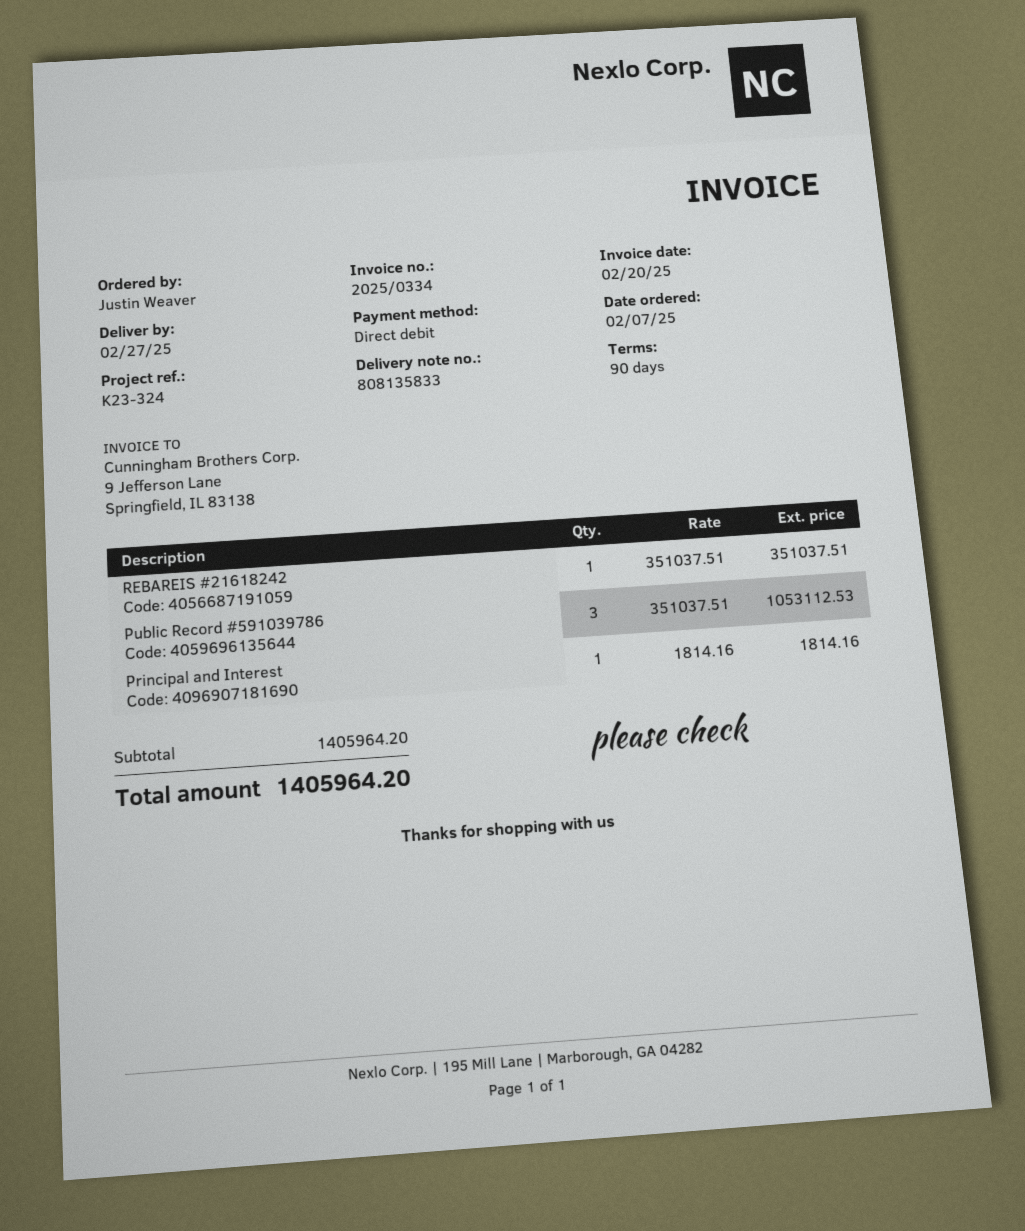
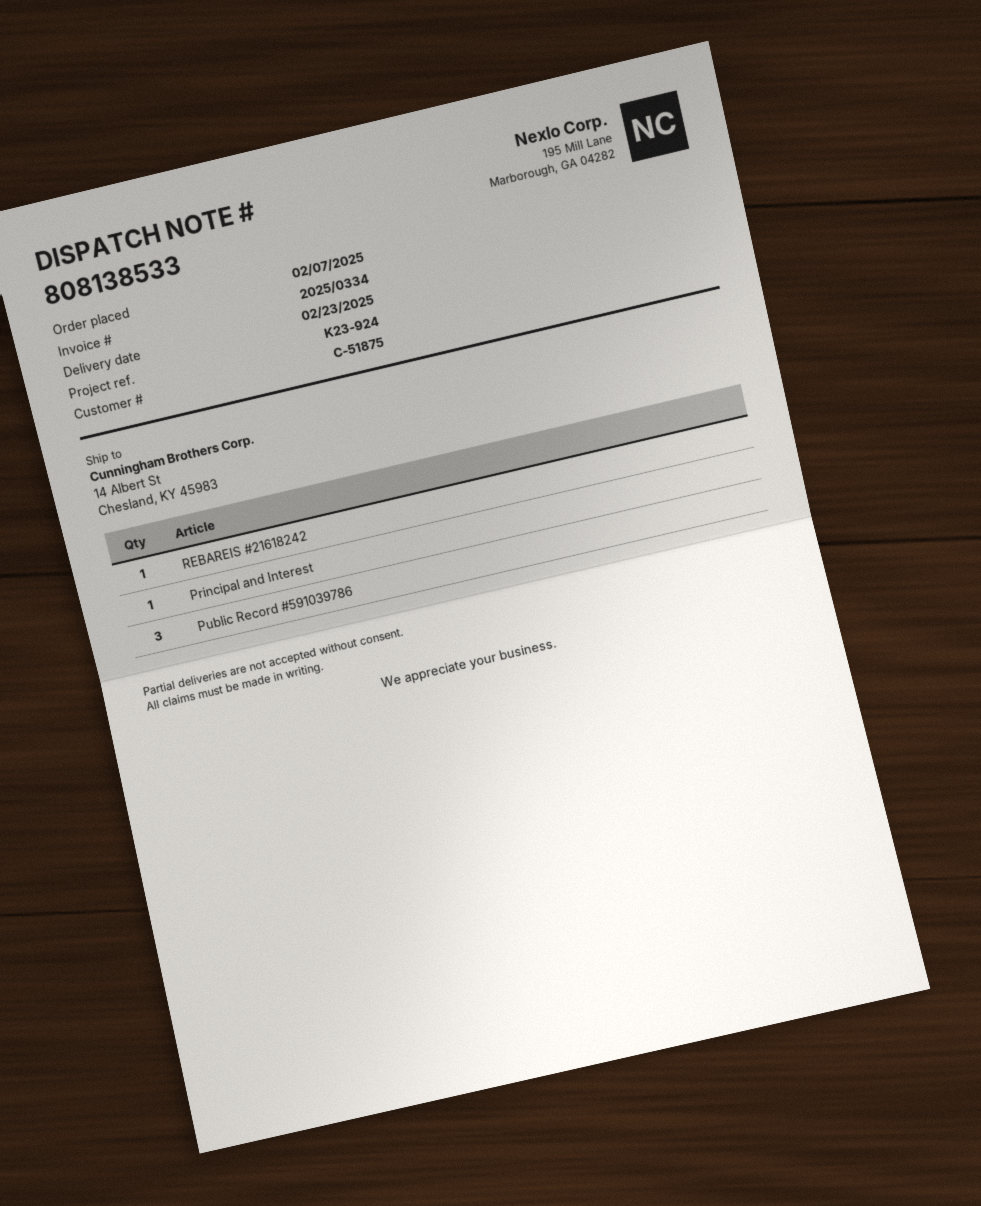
delivery note number: 808135833 -> 808138533
delivery date: 2025-02-27 -> 2025-02-23
reference: K23-324 -> K23-924

